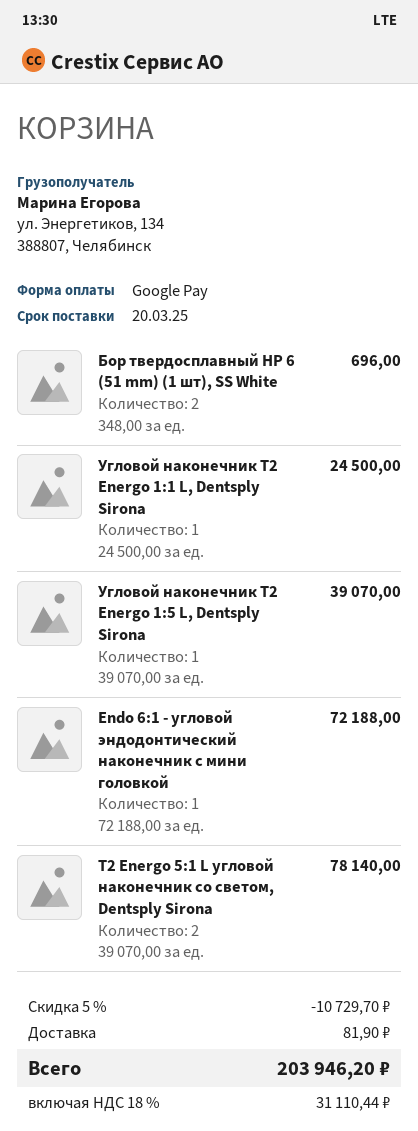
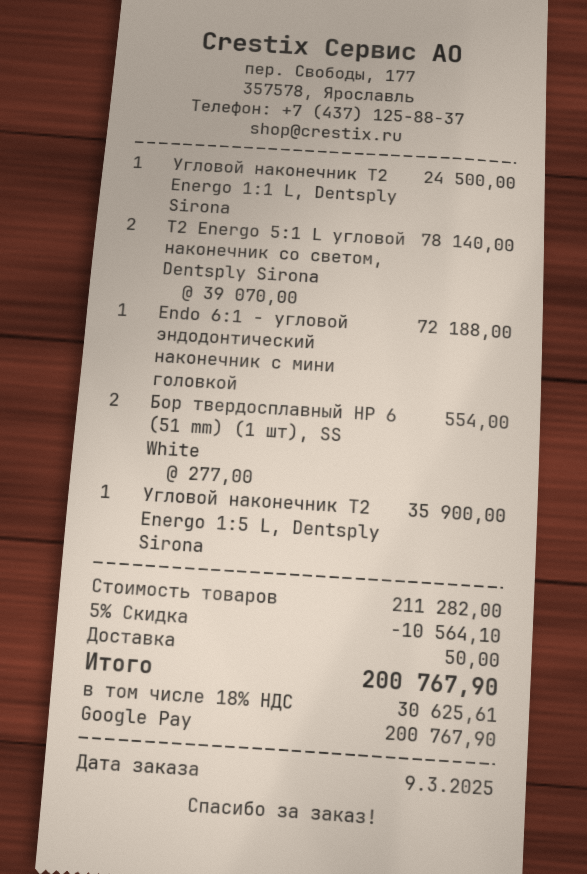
Бор твердосплавный HP 6 (51 mm) (1 шт), SS White: 2 x 348.00 = 696.00 -> 2 x 277.00 = 554.00
Угловой наконечник T2 Energo 1:5 L, Dentsply Sirona: 1 x 39070.00 = 39070.00 -> 1 x 35900.00 = 35900.00
discount: 5% = 10729.70 -> 5% = 10564.10
shipping: 81.90 -> 50.00
tax: 18% = 31110.44 -> 18% = 30625.61
total: 203946.20 -> 200767.90

